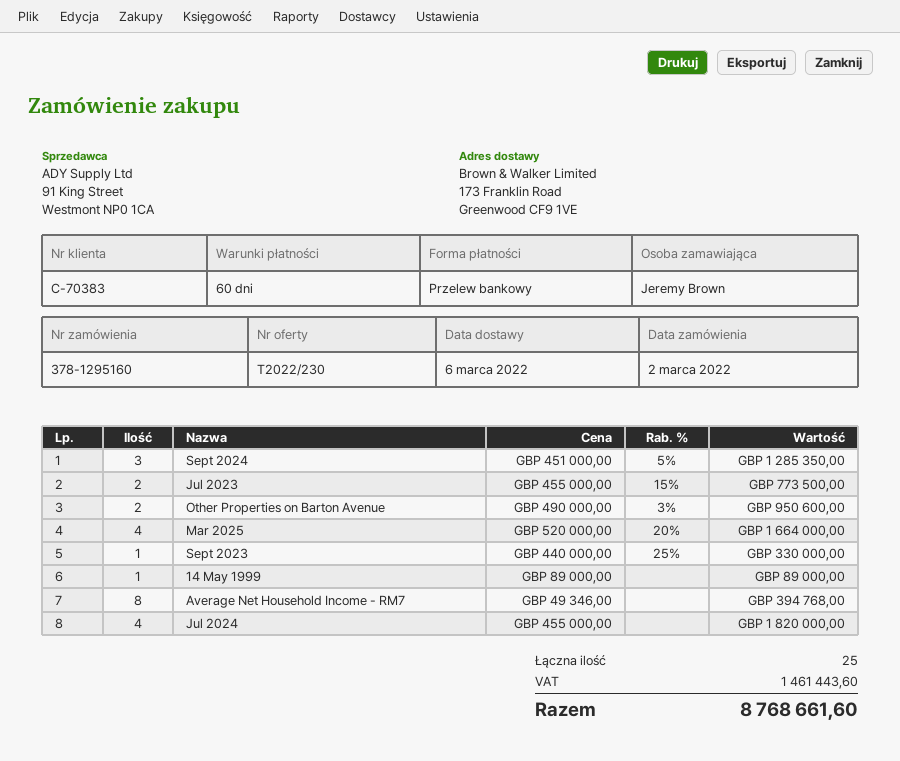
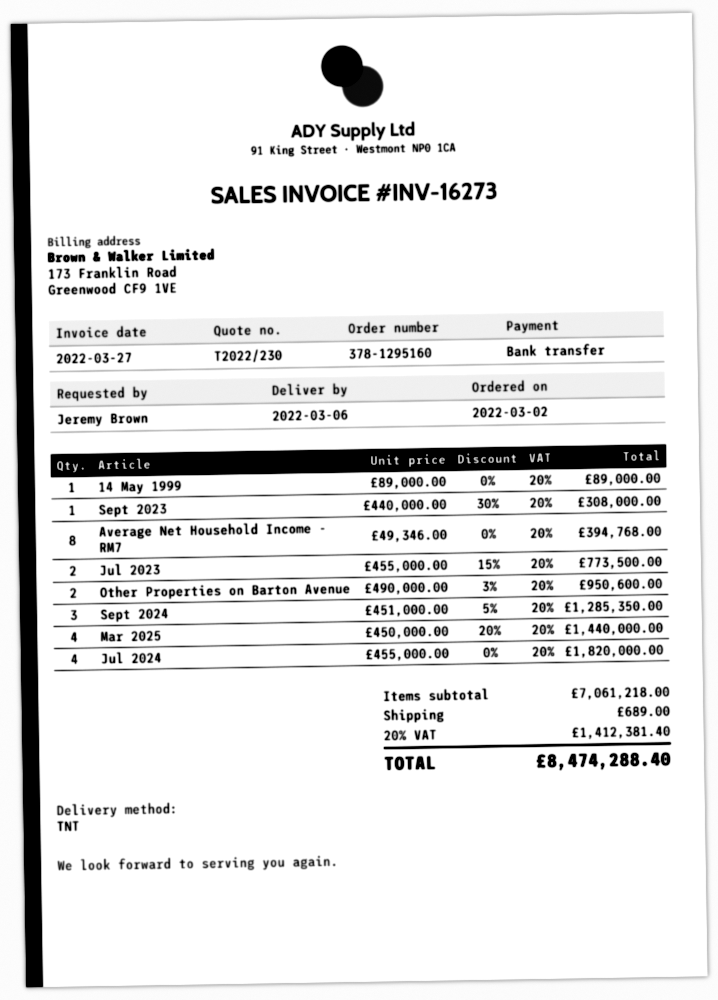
Mar 2025: 4 x 520000.00 - 20% = 1664000.00 -> 4 x 450000.00 - 20% = 1440000.00
Sept 2023: 1 x 440000.00 - 25% = 330000.00 -> 1 x 440000.00 - 30% = 308000.00
shipping: none -> 689.00
tax: 1461443.60 -> 1412381.40
total: 8768661.60 -> 8474288.40

